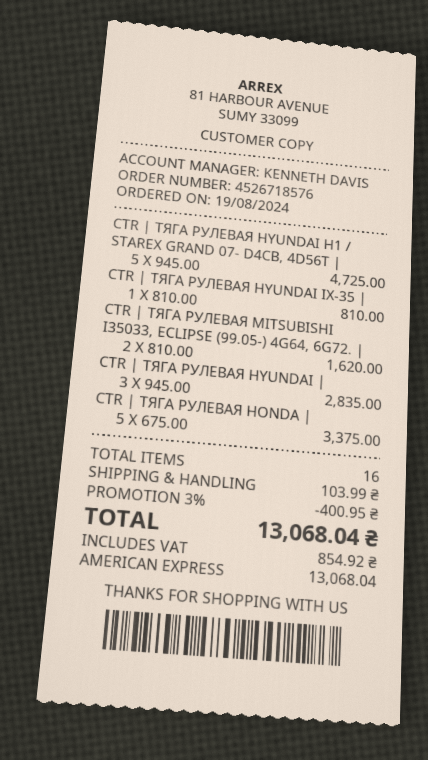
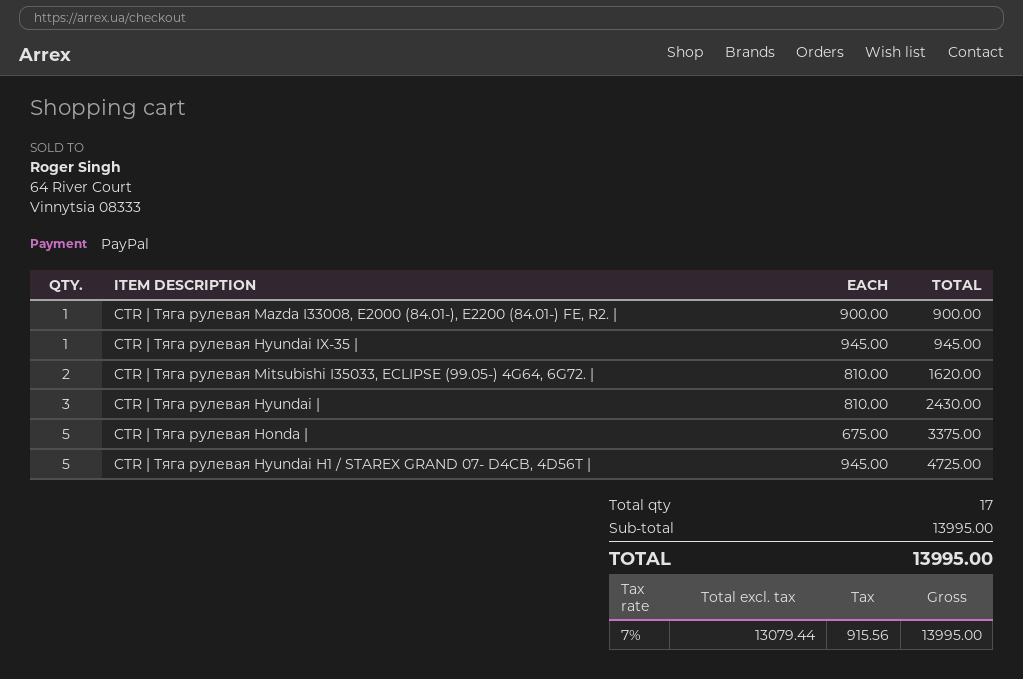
payment method: American Express -> PayPal
CTR | ТЯГА РУЛЕВАЯ HYUNDAI IX-35 |: 1 x 810.00 = 810.00 -> 1 x 945.00 = 945.00
CTR | ТЯГА РУЛЕВАЯ HYUNDAI |: 3 x 945.00 = 2835.00 -> 3 x 810.00 = 2430.00
CTR | Тяга рулевая Mazda I33008, E2000 (84.01-), E2200 (84.01-) FE, R2. |: none -> 1 x 900.00 = 900.00
total quantity: 16 -> 17
discount: 3% = 400.95 -> none
shipping: 103.99 -> none
tax: 854.92 -> 915.56
total: 13068.04 -> 13995.00

